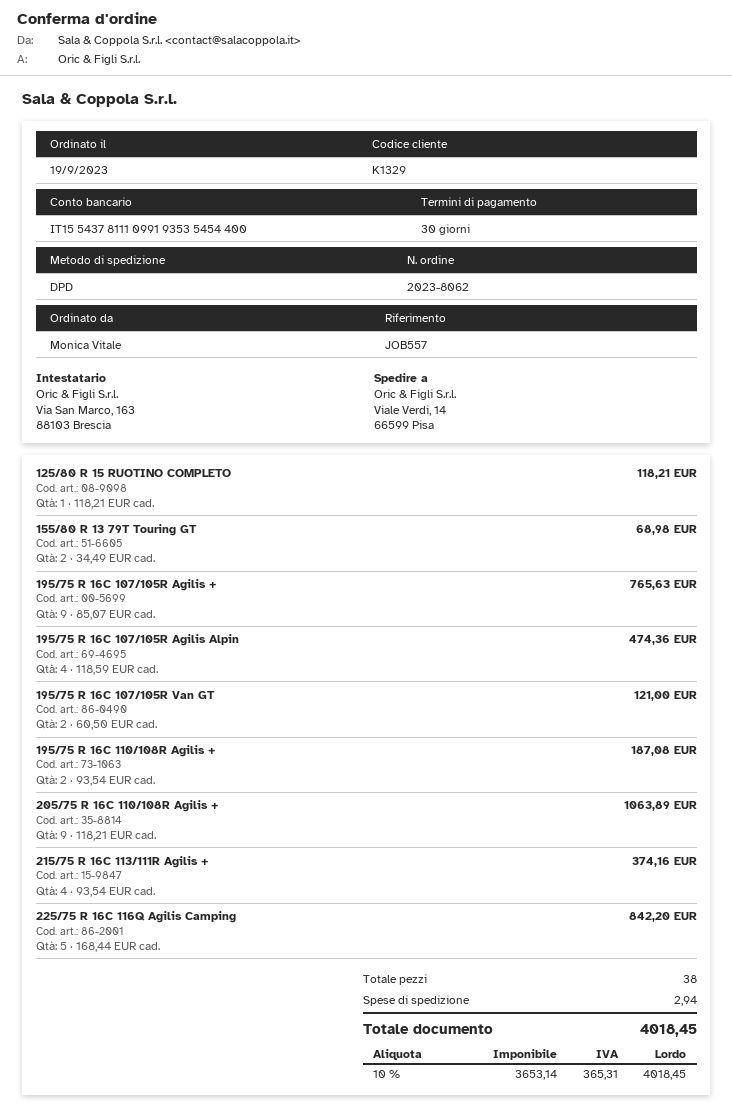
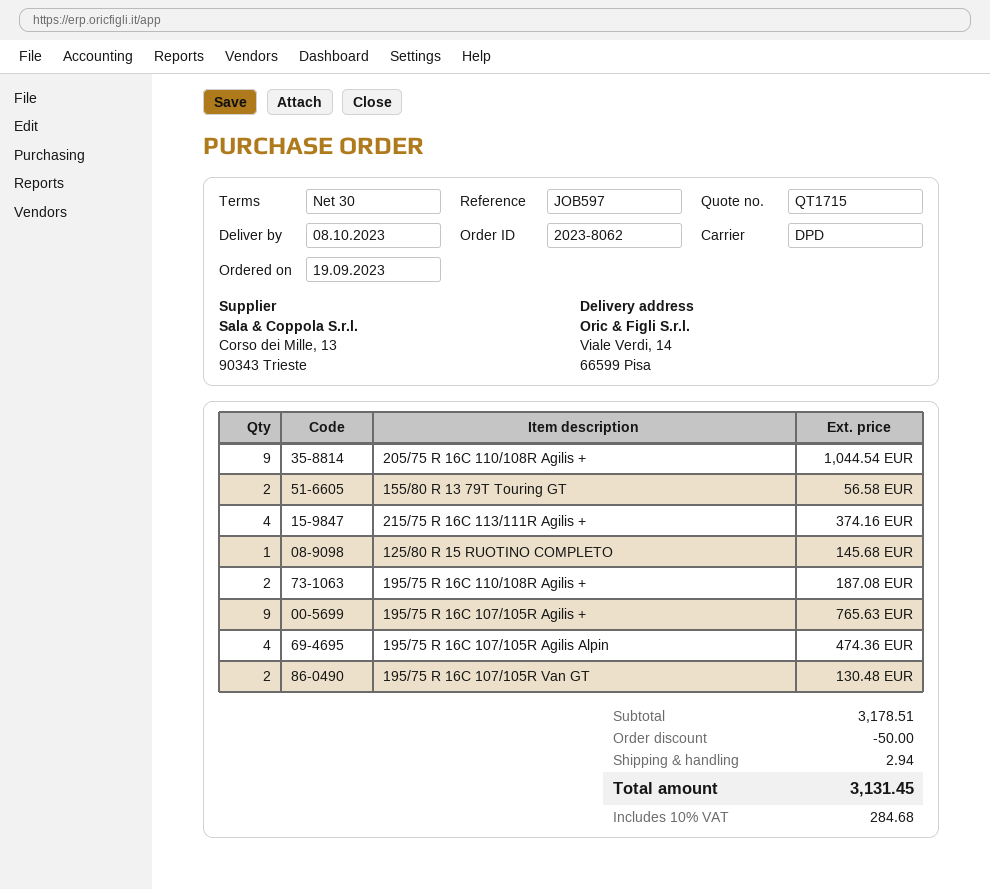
reference: JOB557 -> JOB597
125/80 R 15 RUOTINO COMPLETO: 1 for 118.21 -> 1 for 145.68
155/80 R 13 79T Touring GT: 2 for 68.98 -> 2 for 56.58
195/75 R 16C 107/105R Van GT: 2 for 121.00 -> 2 for 130.48
205/75 R 16C 110/108R Agilis +: 9 for 1063.89 -> 9 for 1044.54
225/75 R 16C 116Q Agilis Camping: 5 for 842.20 -> none
discount: none -> 50.00
tax: 10% = 365.31 -> 10% = 284.68
total: 4018.45 -> 3131.45

